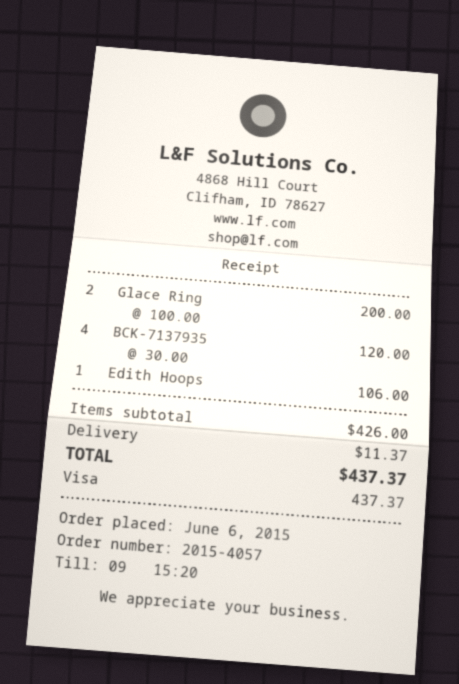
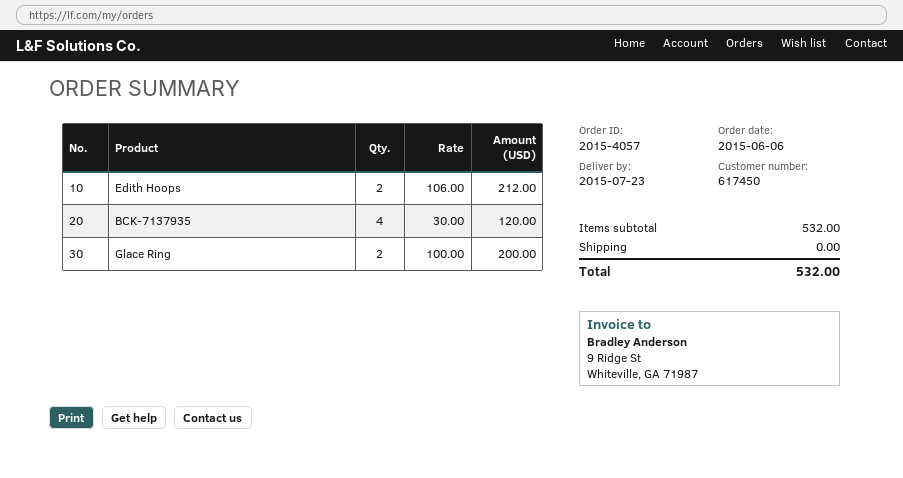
Edith Hoops: 1 x 106.00 = 106.00 -> 2 x 106.00 = 212.00
subtotal: 426.00 -> 532.00
shipping: 11.37 -> 0.00
total: 437.37 -> 532.00

